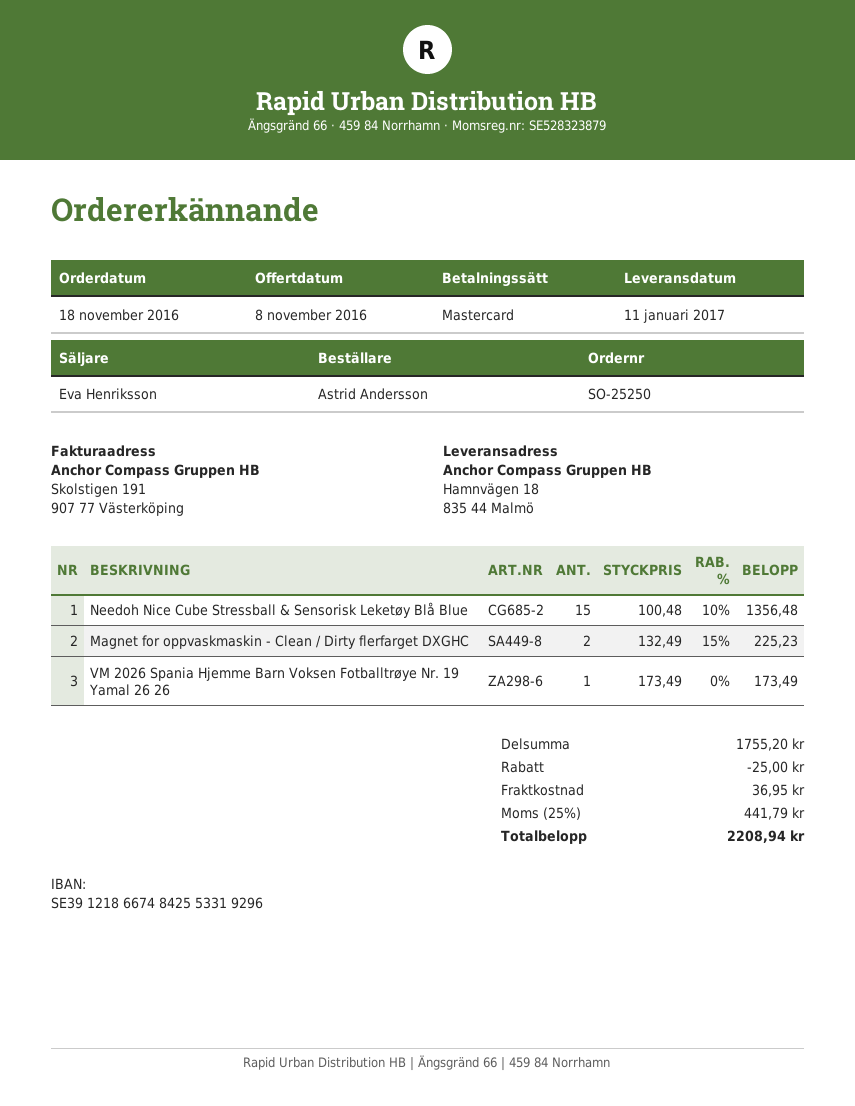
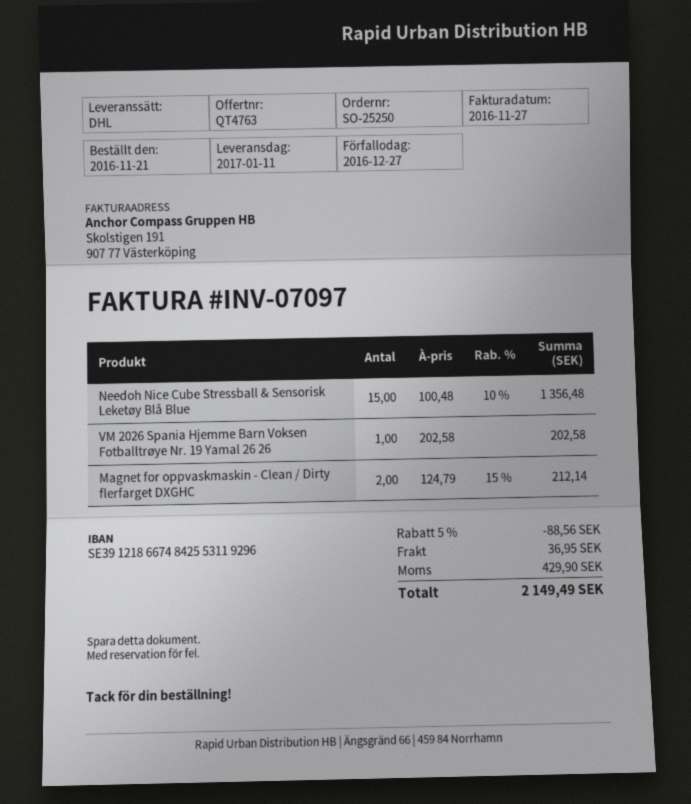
order date: 2016-11-18 -> 2016-11-21
bank account: SE3912186674842553319296 -> SE3912186674842553119296
Magnet for oppvaskmaskin - Clean / Dirty flerfarget DXGHC: 2 x 132.49 - 15% = 225.23 -> 2 x 124.79 - 15% = 212.14
VM 2026 Spania Hjemme Barn Voksen Fotballtrøye Nr. 19 Yamal 26 26: 1 x 173.49 = 173.49 -> 1 x 202.58 = 202.58
discount: 25.00 -> 88.56
tax: 441.79 -> 429.90
total: 2208.94 -> 2149.49

